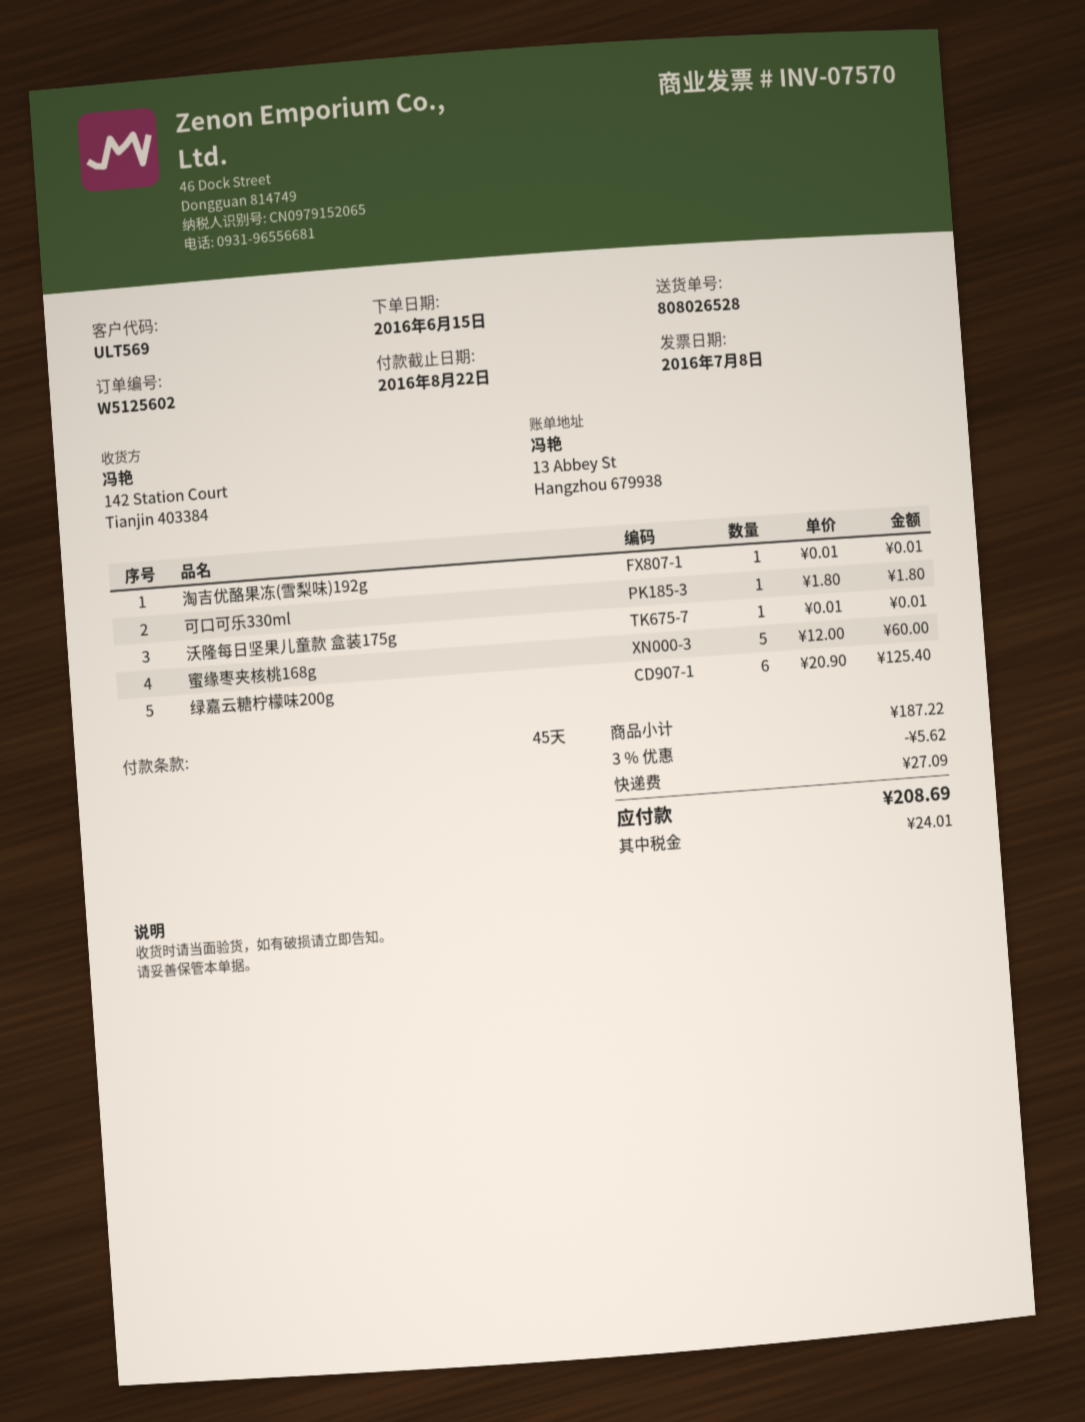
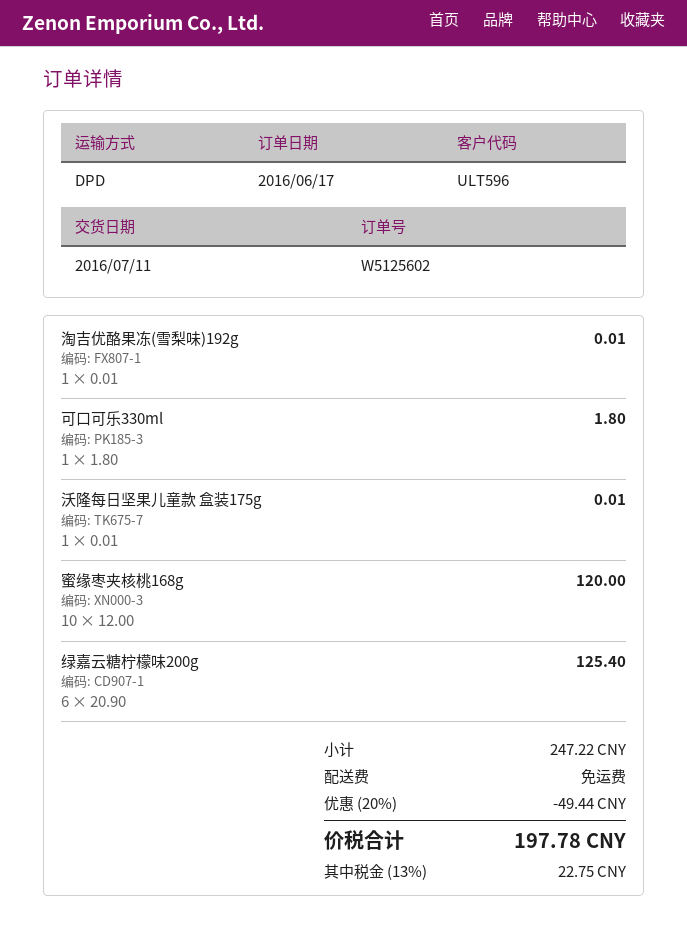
order date: 2016-06-15 -> 2016-06-17
customer number: ULT569 -> ULT596
蜜缘枣夹核桃168g: 5 x 12.00 = 60.00 -> 10 x 12.00 = 120.00
subtotal: 187.22 -> 247.22
discount: 3% = 5.62 -> 20% = 49.44
shipping: 27.09 -> 0.00
tax: 24.01 -> 22.75
total: 208.69 -> 197.78

